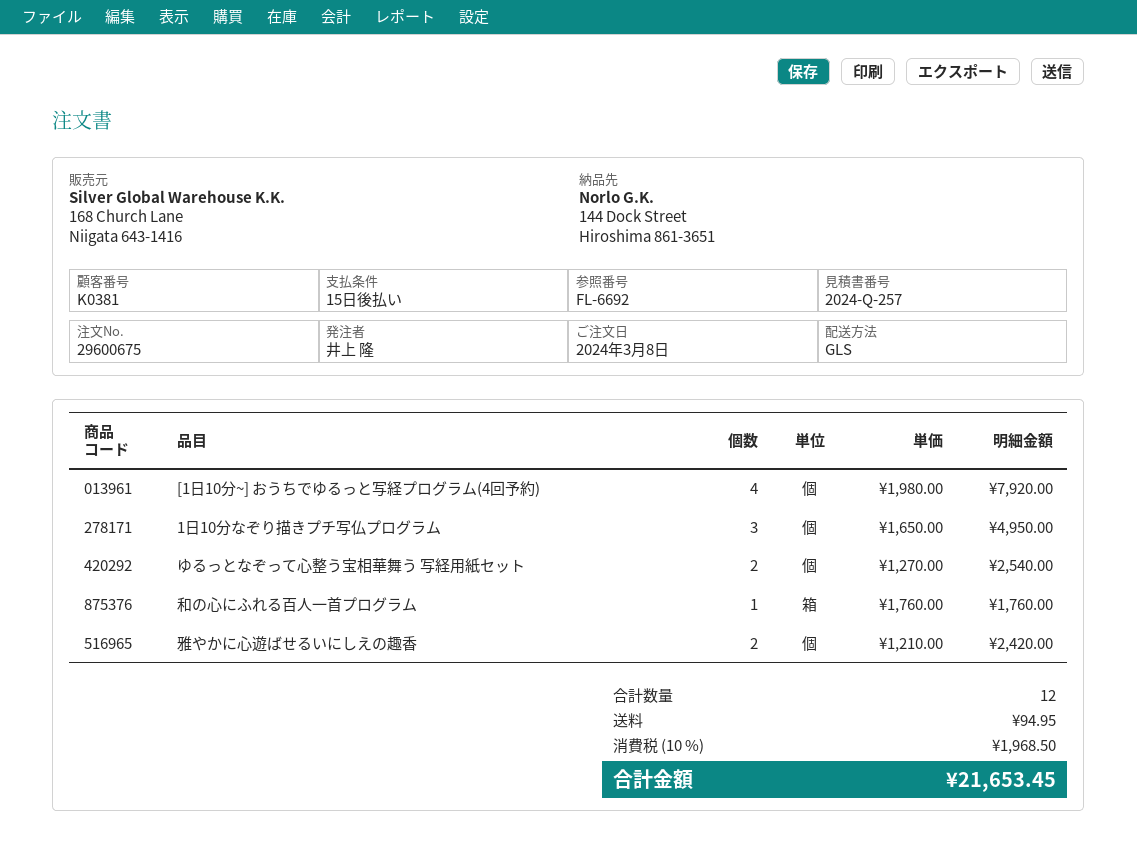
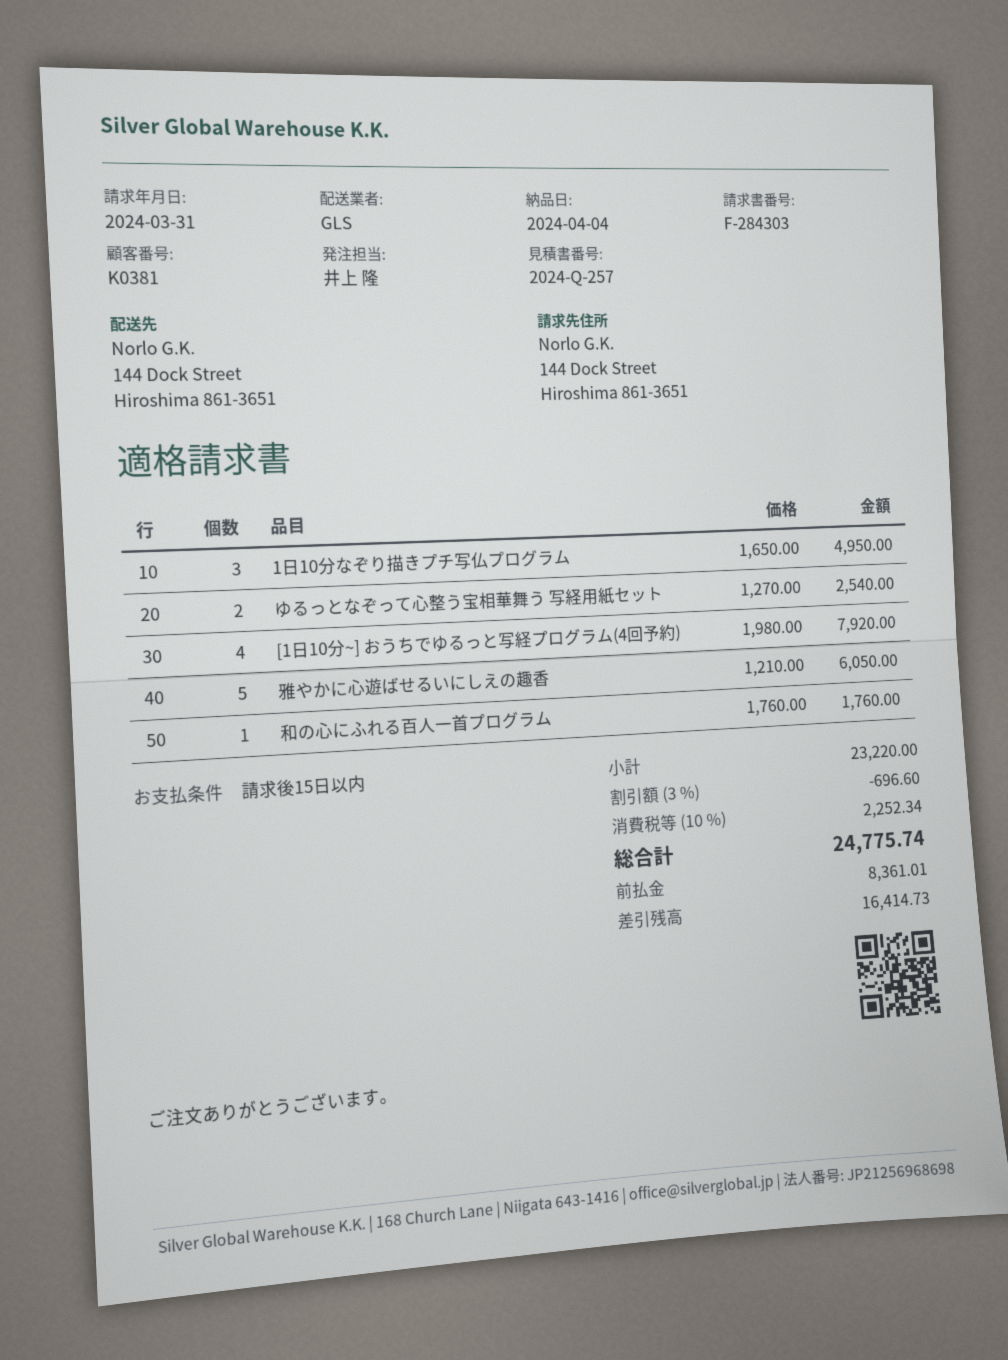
雅やかに心遊ばせるいにしえの趣香: 2 x 1210.00 = 2420.00 -> 5 x 1210.00 = 6050.00
discount: none -> 3% = 696.60
shipping: 94.95 -> none
tax: 10% = 1968.50 -> 10% = 2252.34
total: 21653.45 -> 24775.74

